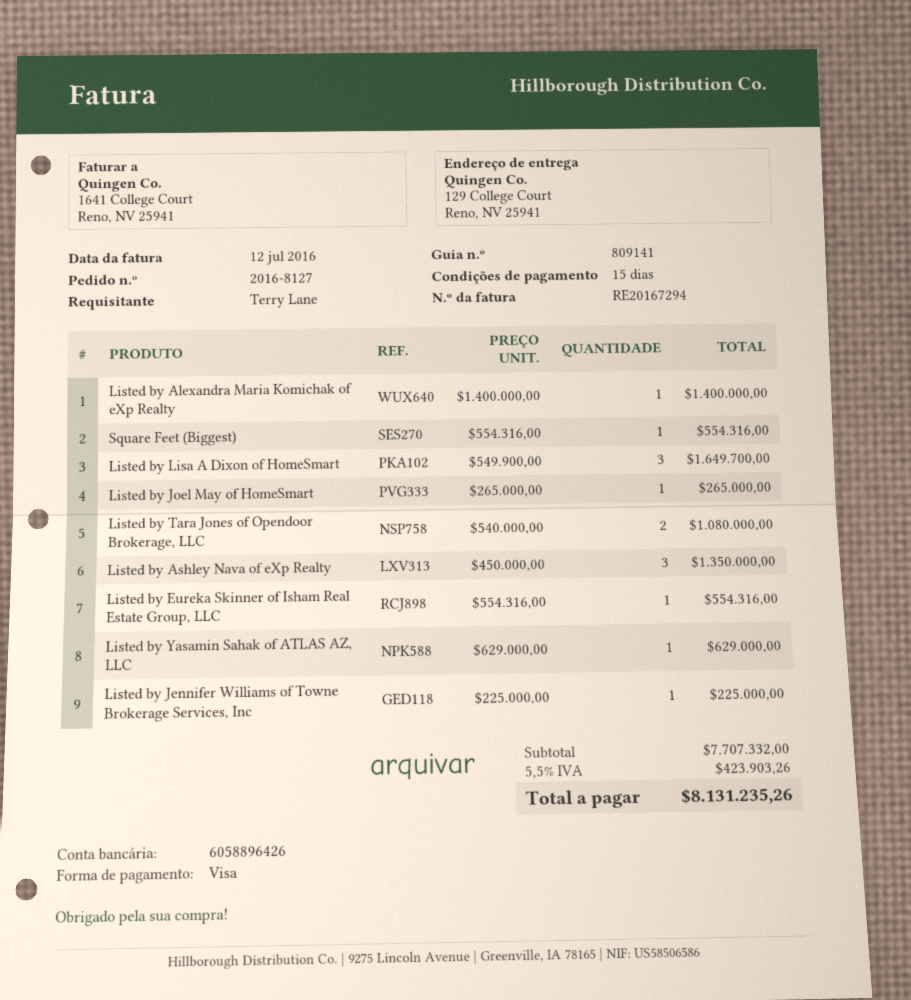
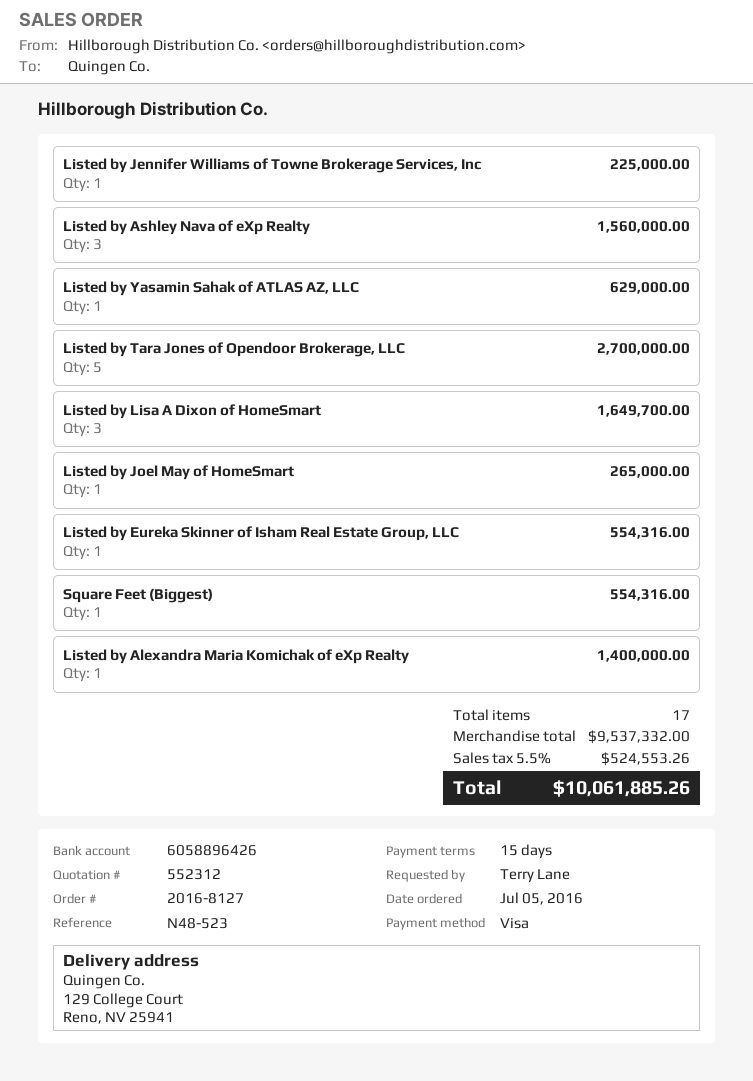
Listed by Tara Jones of Opendoor Brokerage, LLC: 2 for 1080000.00 -> 5 for 2700000.00
Listed by Ashley Nava of eXp Realty: 3 for 1350000.00 -> 3 for 1560000.00
subtotal: 7707332.00 -> 9537332.00
tax: 5.5% = 423903.26 -> 5.5% = 524553.26
total: 8131235.26 -> 10061885.26

